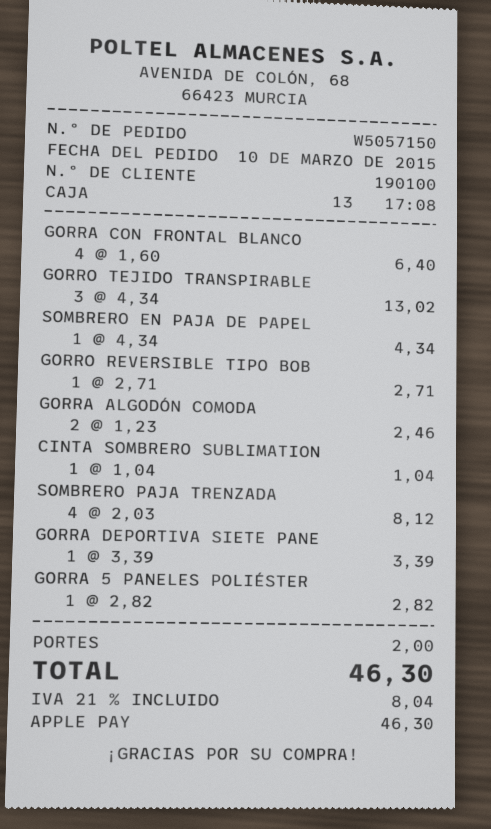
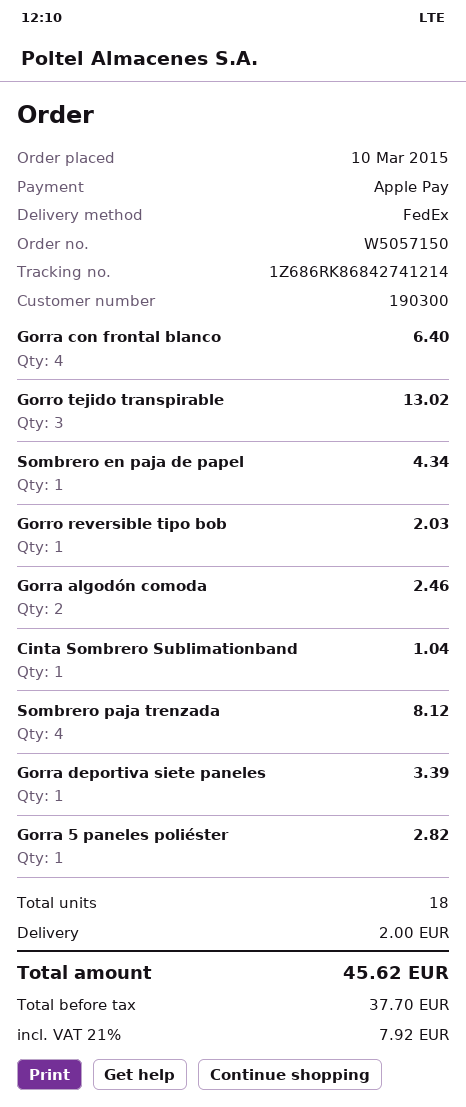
customer number: 190100 -> 190300
GORRO REVERSIBLE TIPO BOB: 1 for 2.71 -> 1 for 2.03
tax: 21% = 8.04 -> 21% = 7.92
total: 46.30 -> 45.62

